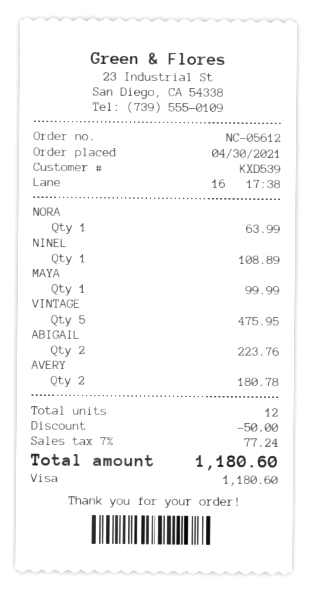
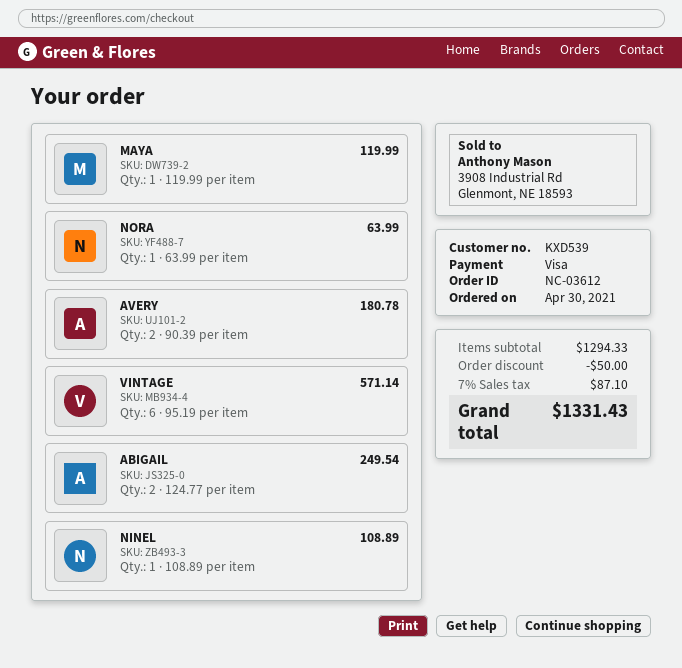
order number: NC-05612 -> NC-03612
MAYA: 1 for 99.99 -> 1 for 119.99
VINTAGE: 5 for 475.95 -> 6 for 571.14
ABIGAIL: 2 for 223.76 -> 2 for 249.54
tax: 7% = 77.24 -> 7% = 87.10
total: 1180.60 -> 1331.43

